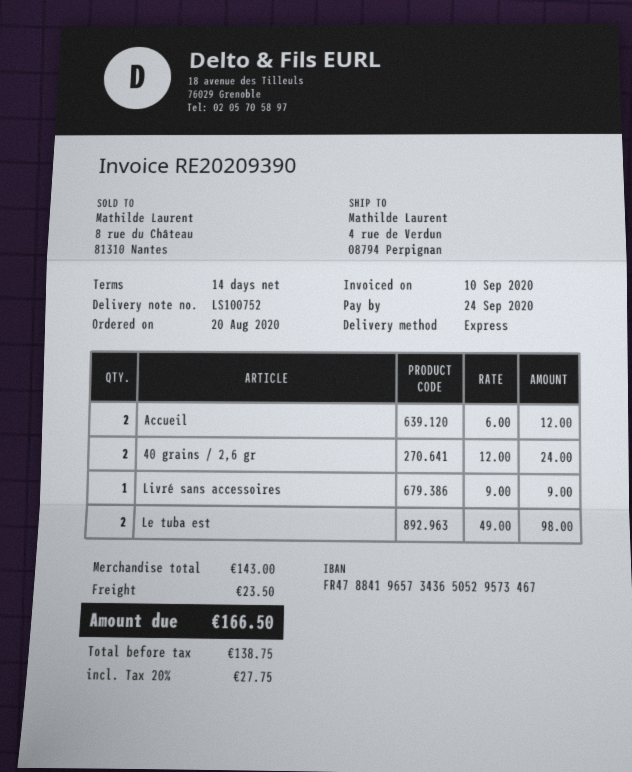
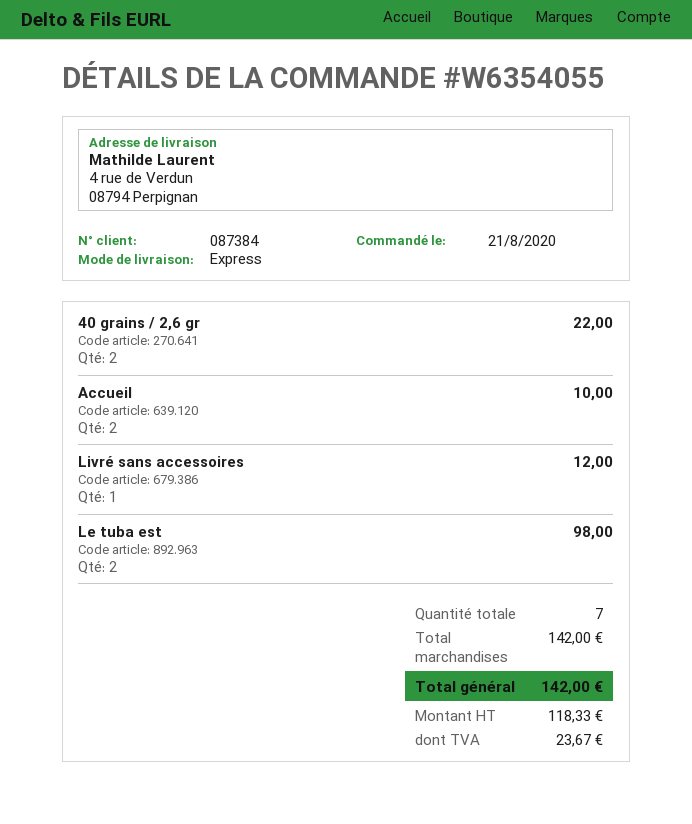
order date: 2020-08-20 -> 2020-08-21
Accueil: 2 for 12.00 -> 2 for 10.00
40 grains / 2,6 gr: 2 for 24.00 -> 2 for 22.00
Livré sans accessoires: 1 for 9.00 -> 1 for 12.00
subtotal: 143.00 -> 142.00
shipping: 23.50 -> none
net: 138.75 -> 118.33
tax: 27.75 -> 23.67
total: 166.50 -> 142.00

